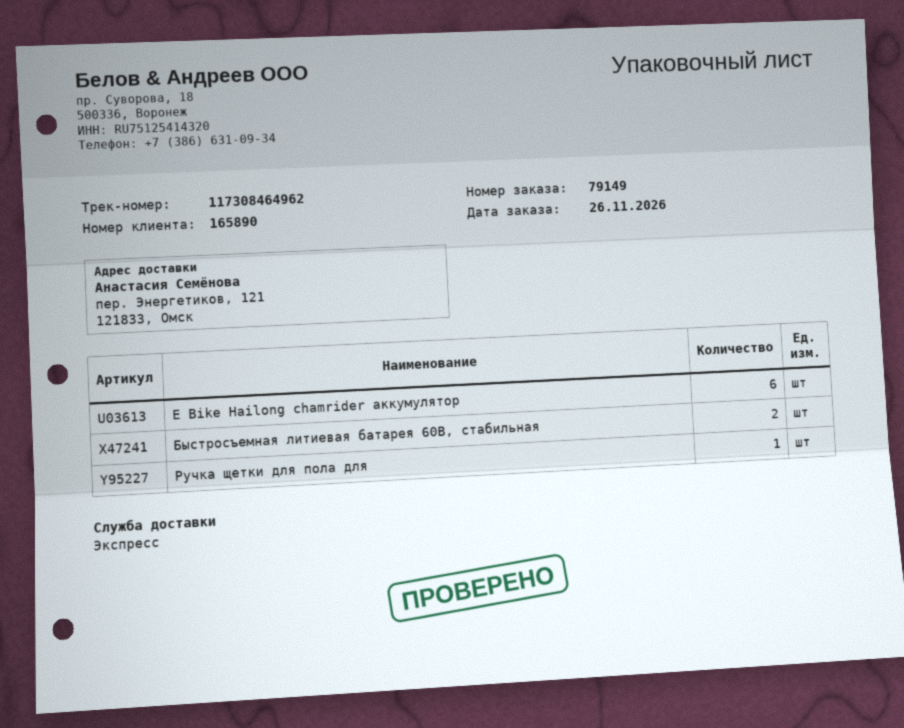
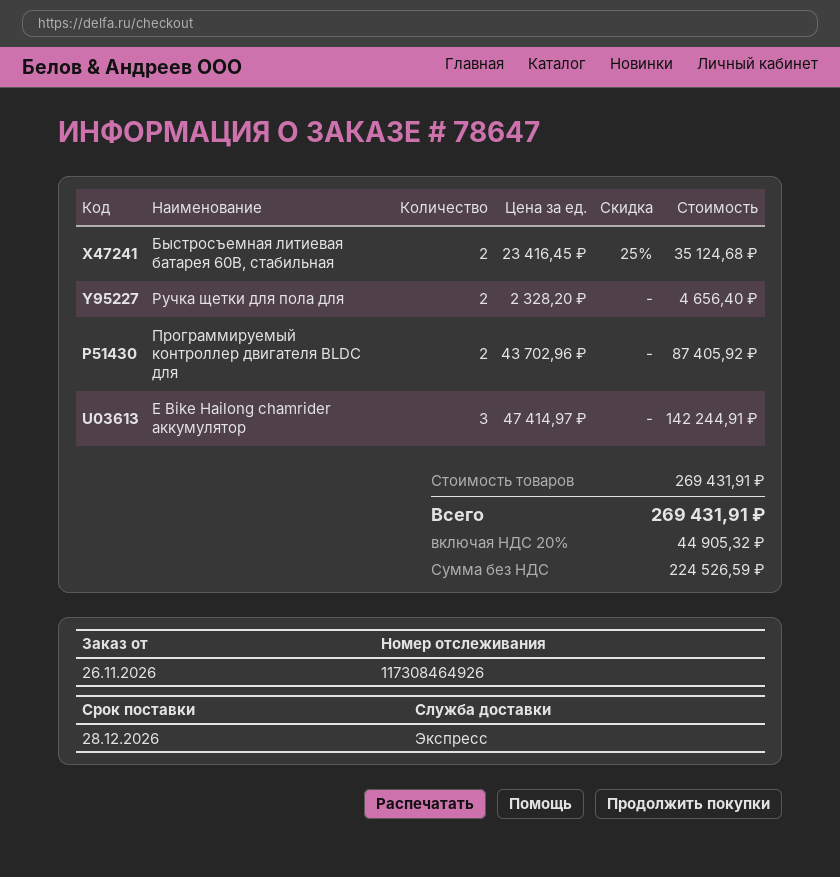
order number: 79149 -> 78647
tracking number: 117308464962 -> 117308464926
E Bike Hailong chamrider аккумулятор: 6 -> 3
Ручка щетки для пола для: 1 -> 2
Программируемый контроллер двигателя BLDC для: none -> 2

